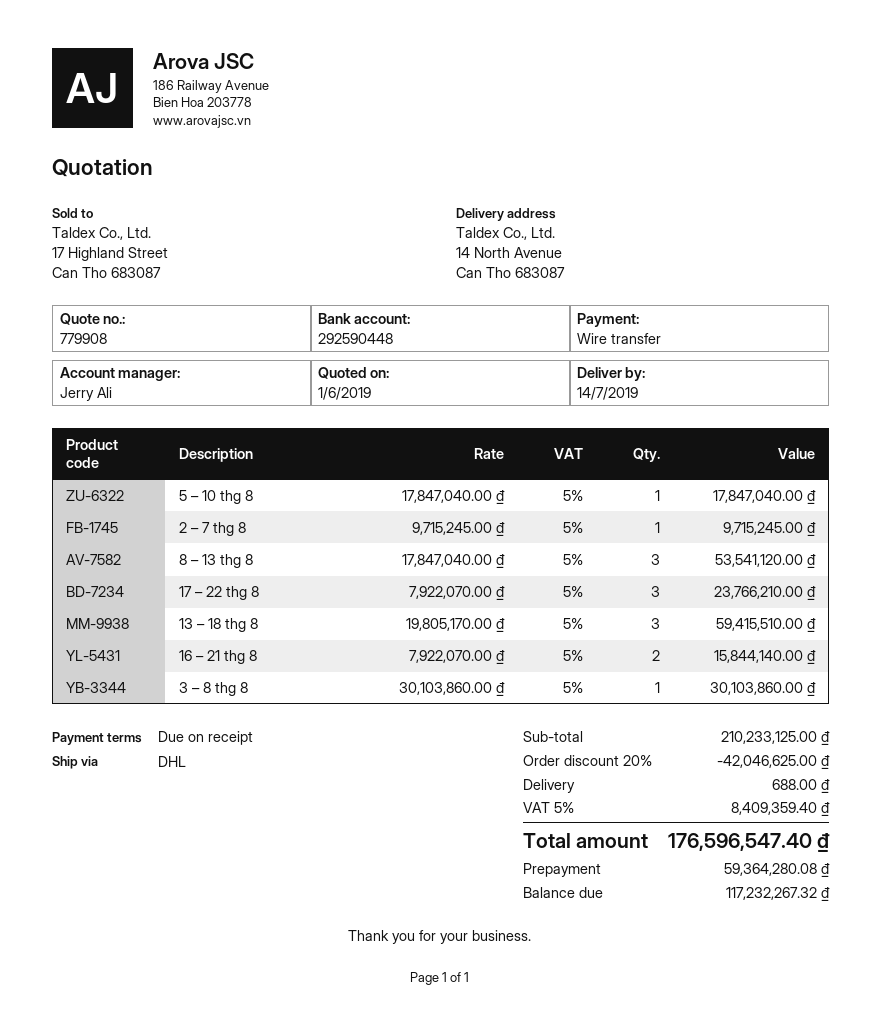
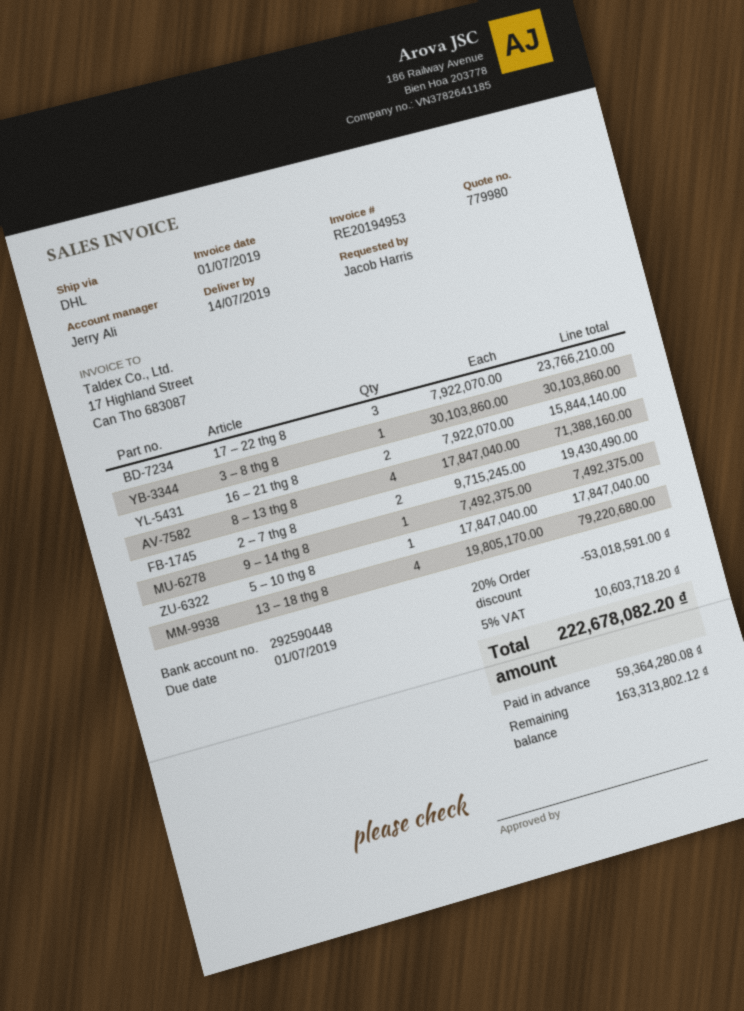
quote number: 779908 -> 779980
2 – 7 thg 8: 1 x 9715245.00 = 9715245.00 -> 2 x 9715245.00 = 19430490.00
8 – 13 thg 8: 3 x 17847040.00 = 53541120.00 -> 4 x 17847040.00 = 71388160.00
13 – 18 thg 8: 3 x 19805170.00 = 59415510.00 -> 4 x 19805170.00 = 79220680.00
9 – 14 thg 8: none -> 1 x 7492375.00 = 7492375.00
discount: 20% = 42046625.00 -> 20% = 53018591.00
shipping: 688.00 -> none
tax: 5% = 8409359.40 -> 5% = 10603718.20
total: 176596547.40 -> 222678082.20
balance: 117232267.32 -> 163313802.12

